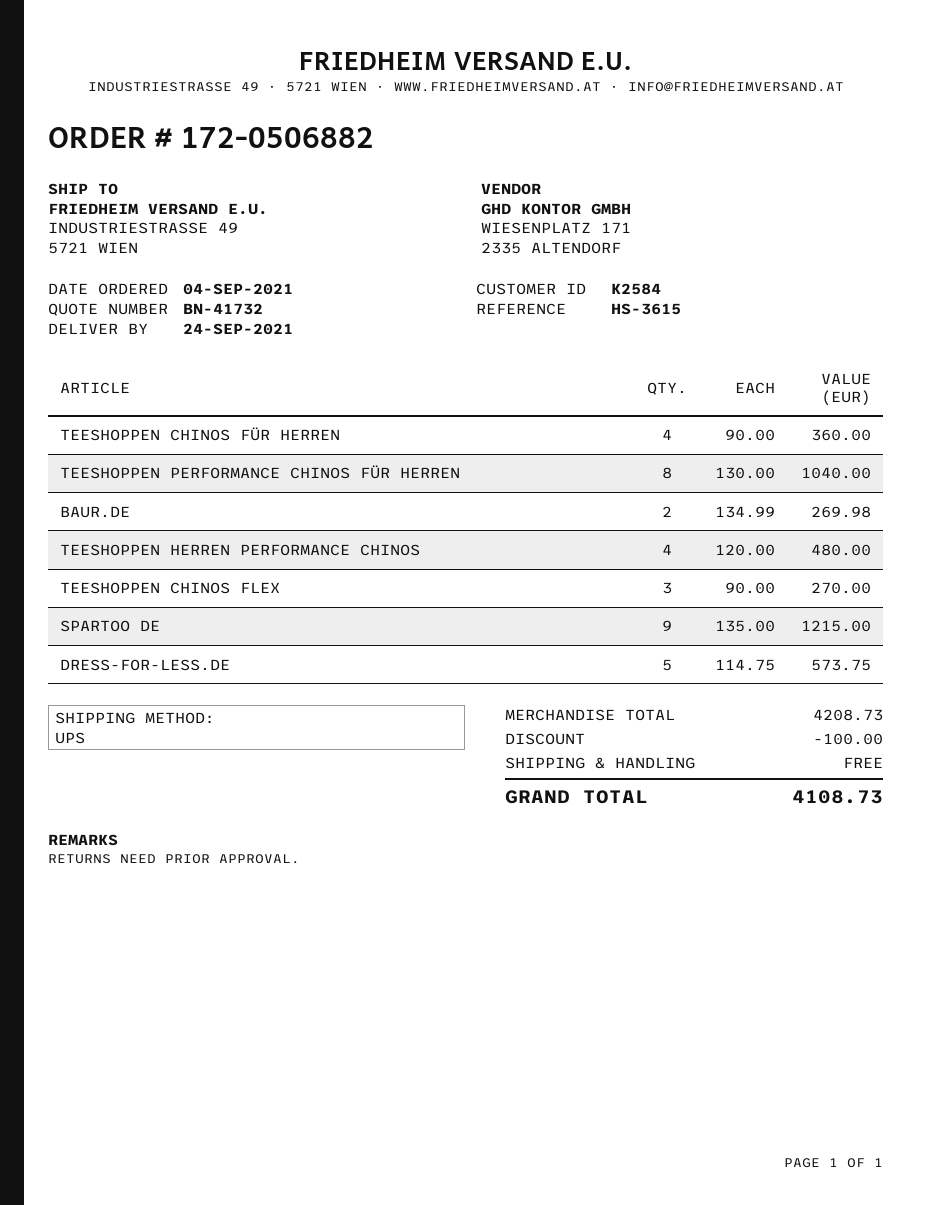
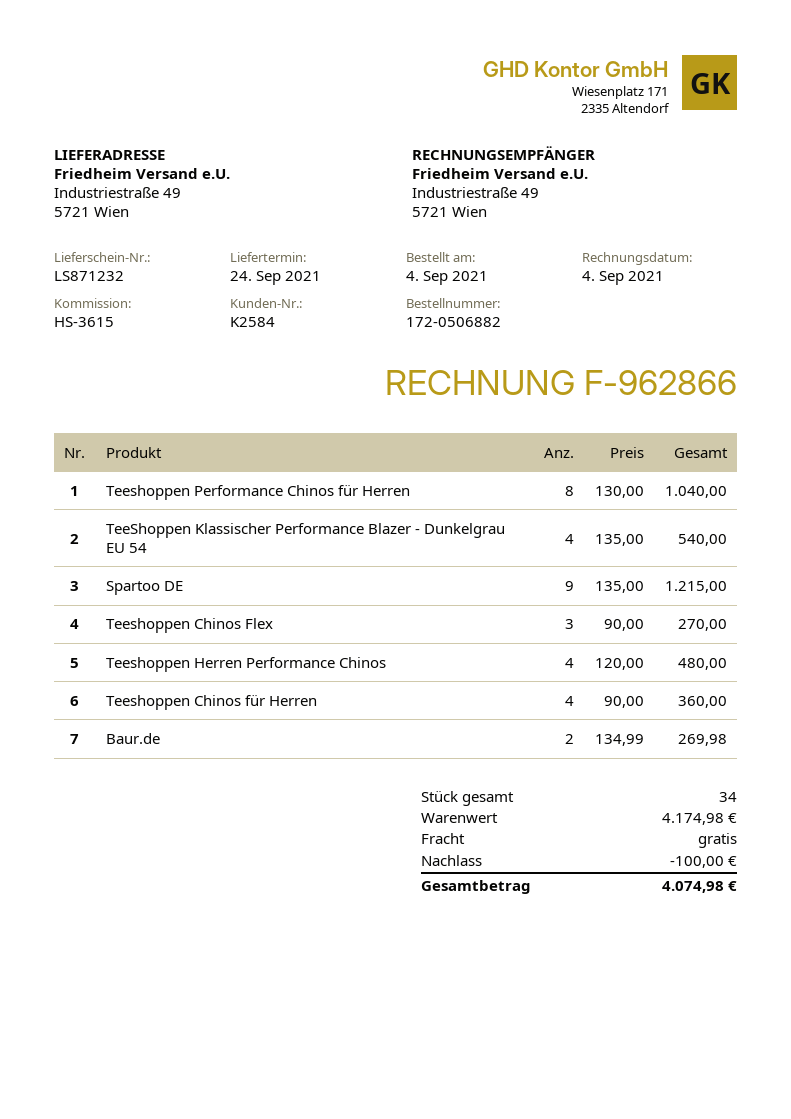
DRESS-FOR-LESS.DE: 5 x 114.75 = 573.75 -> none
TeeShoppen Klassischer Performance Blazer - Dunkelgrau EU 54: none -> 4 x 135.00 = 540.00
subtotal: 4208.73 -> 4174.98
total: 4108.73 -> 4074.98

